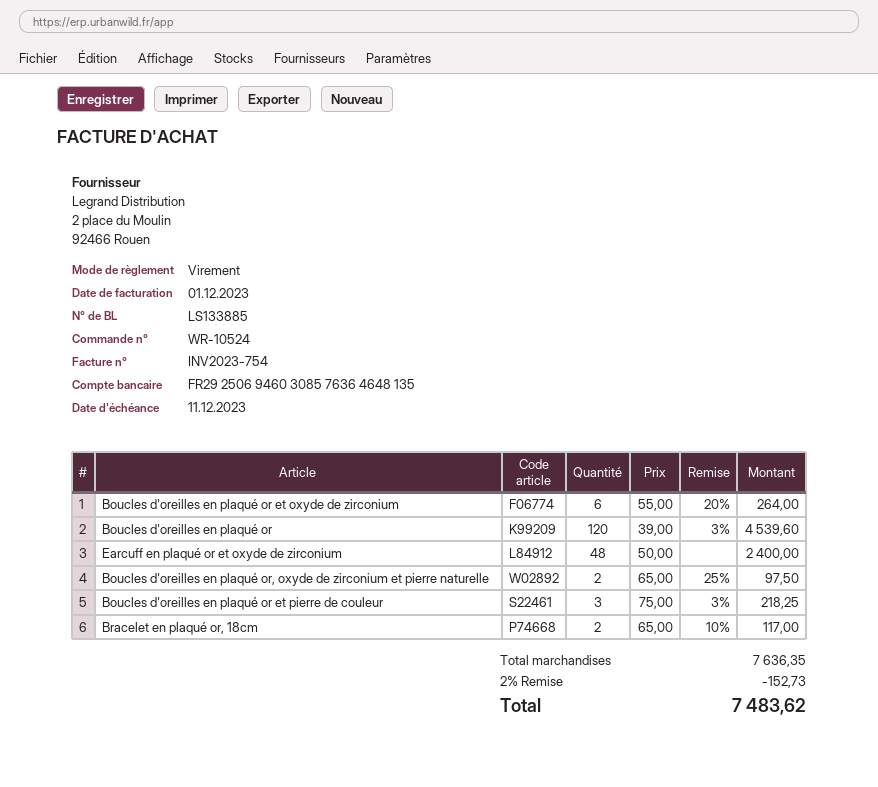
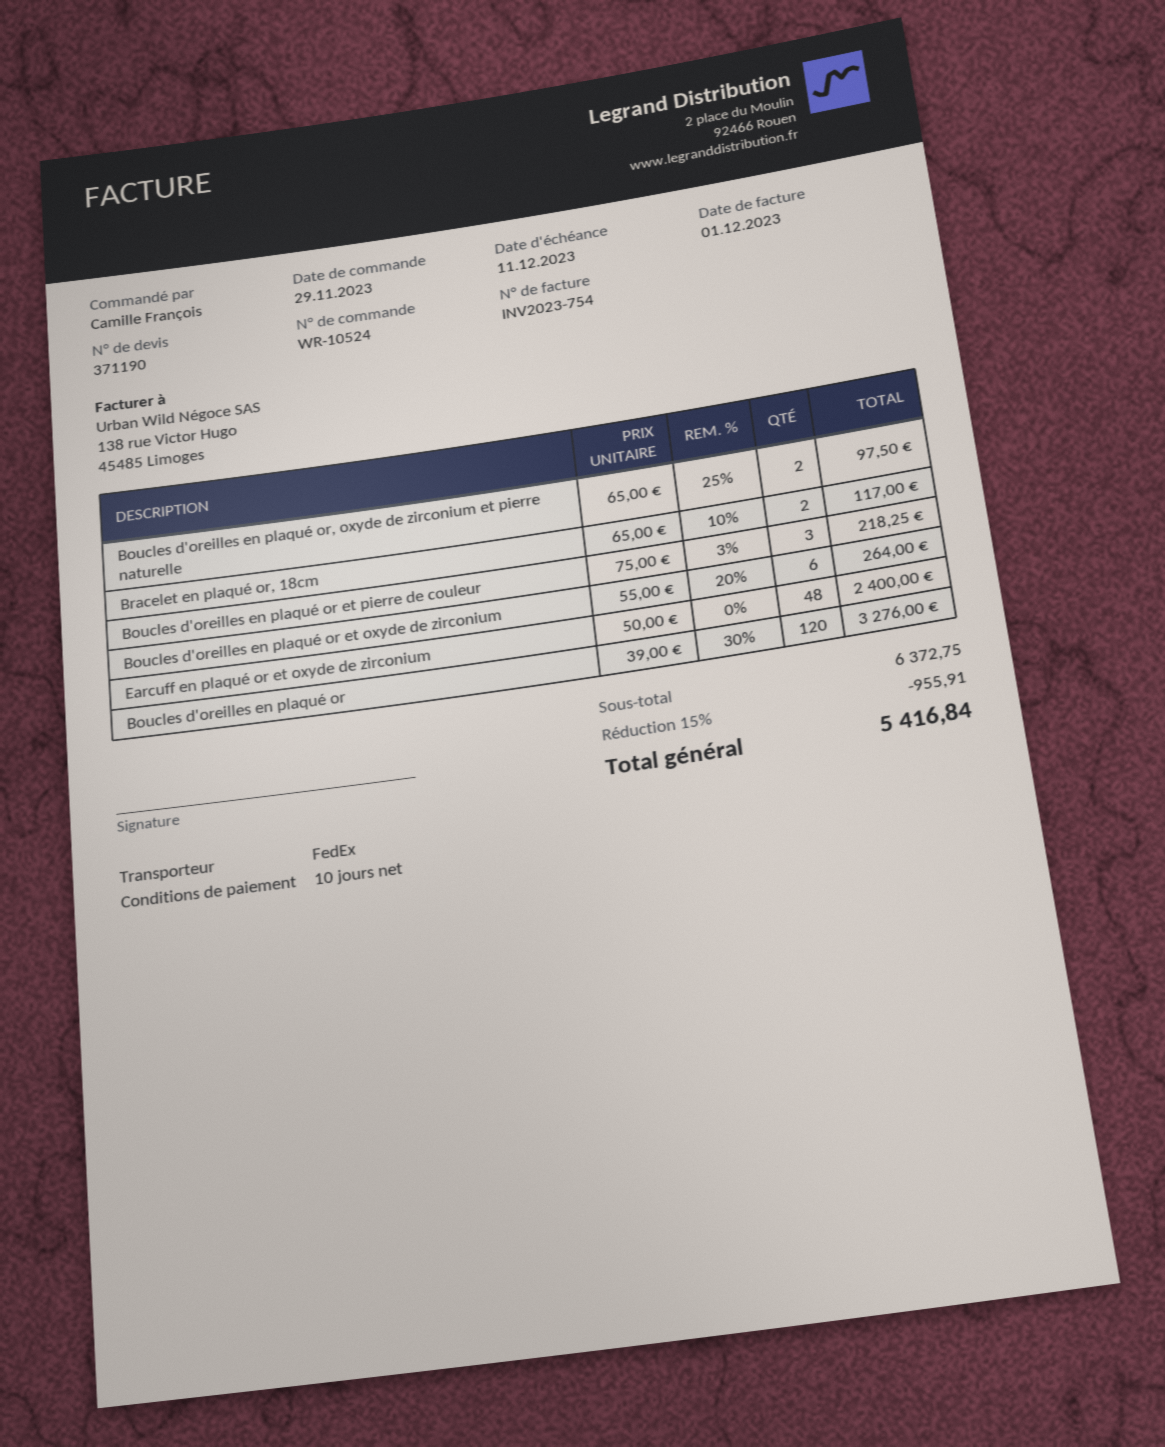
Boucles d'oreilles en plaqué or: 120 x 39.00 - 3% = 4539.60 -> 120 x 39.00 - 30% = 3276.00
subtotal: 7636.35 -> 6372.75
discount: 2% = 152.73 -> 15% = 955.91
total: 7483.62 -> 5416.84

